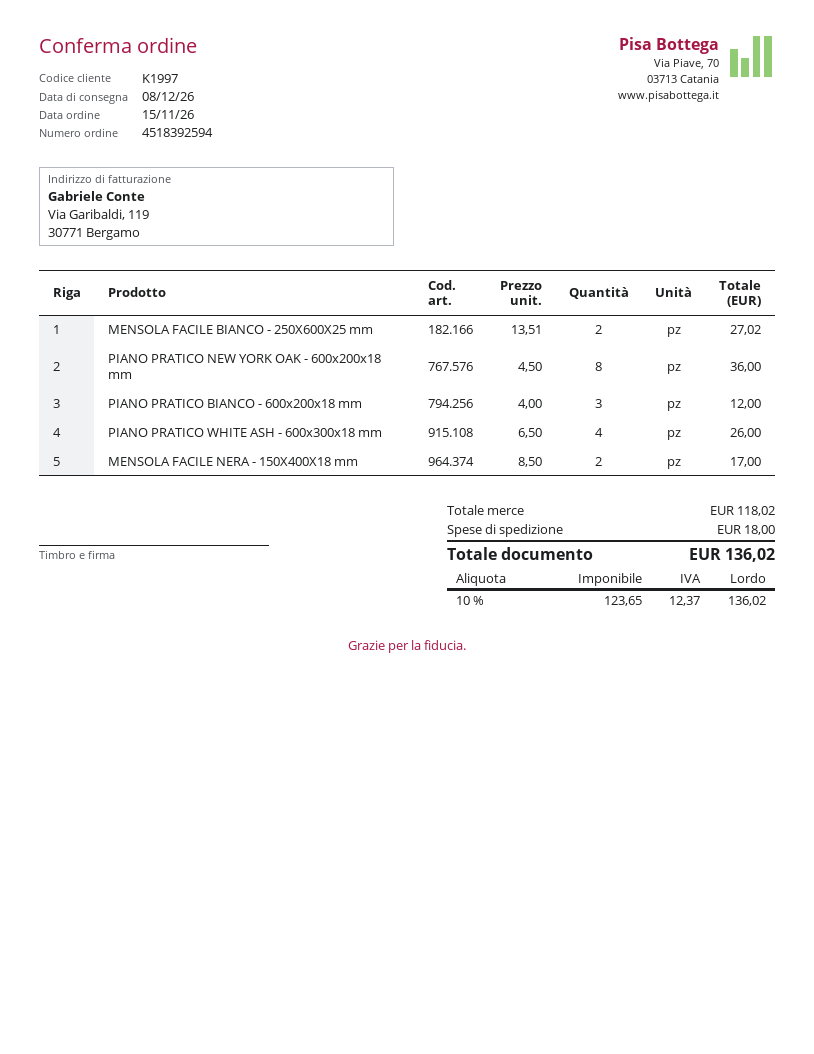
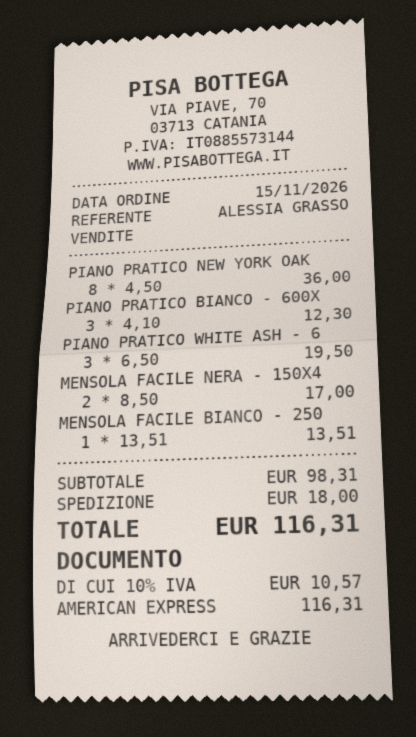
MENSOLA FACILE BIANCO - 250X600X25 mm: 2 x 13.51 = 27.02 -> 1 x 13.51 = 13.51
PIANO PRATICO BIANCO - 600x200x18 mm: 3 x 4.00 = 12.00 -> 3 x 4.10 = 12.30
PIANO PRATICO WHITE ASH - 600x300x18 mm: 4 x 6.50 = 26.00 -> 3 x 6.50 = 19.50
subtotal: 118.02 -> 98.31
tax: 10% = 12.37 -> 10% = 10.57
total: 136.02 -> 116.31

